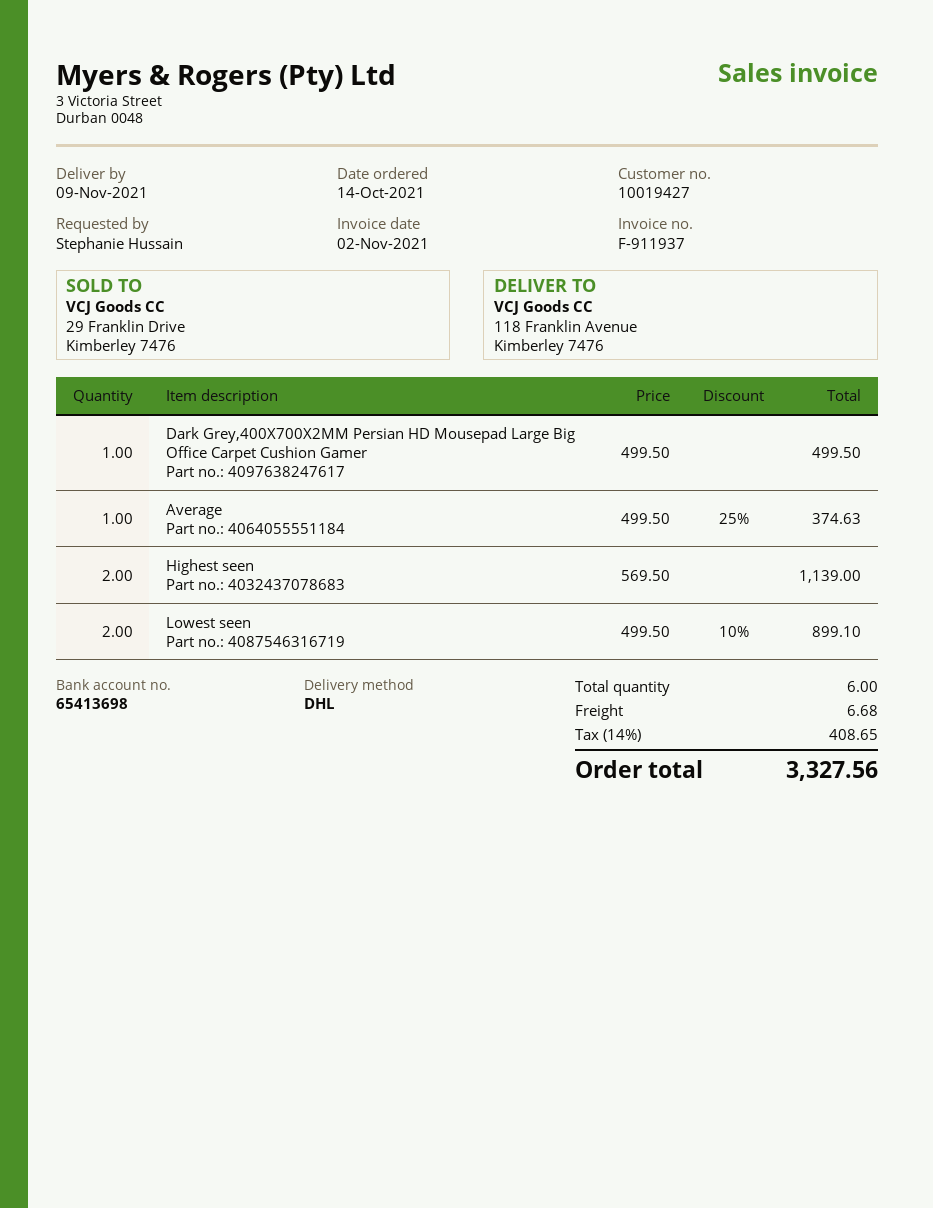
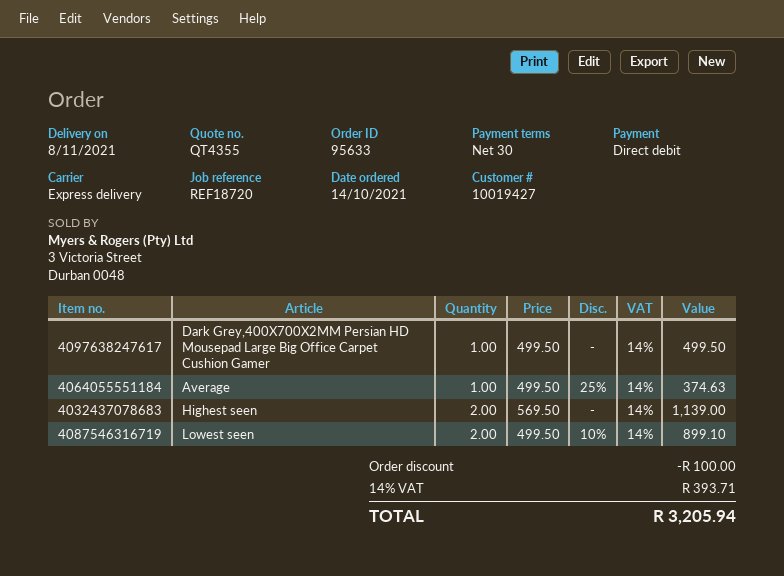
delivery date: 2021-11-09 -> 2021-11-08
shipping method: DHL -> express
discount: none -> 100.00
shipping: 6.68 -> none
tax: 14% = 408.65 -> 14% = 393.71
total: 3327.56 -> 3205.94

